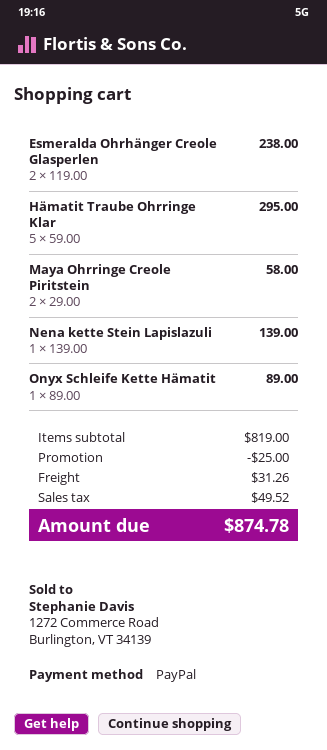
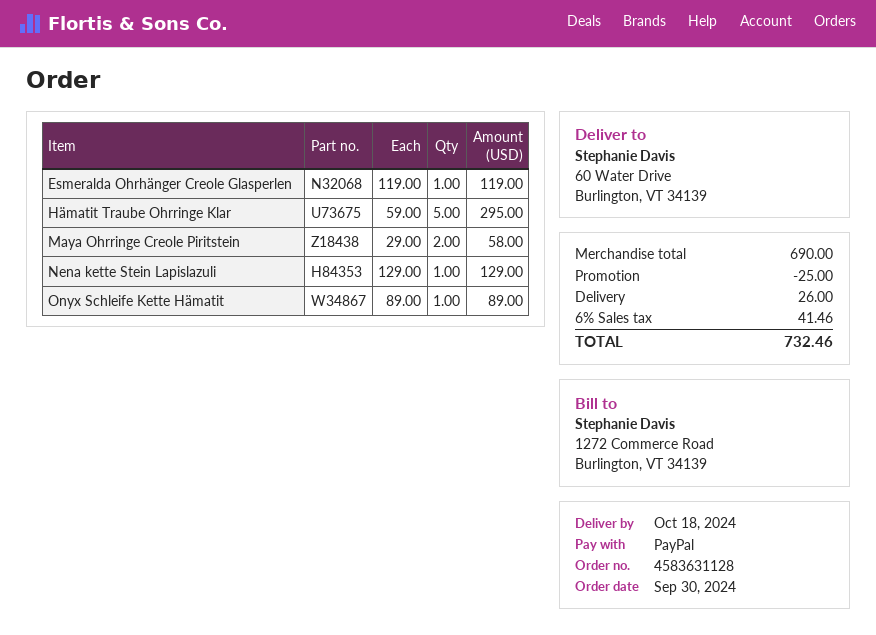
Esmeralda Ohrhänger Creole Glasperlen: 2 x 119.00 = 238.00 -> 1 x 119.00 = 119.00
Nena kette Stein Lapislazuli: 1 x 139.00 = 139.00 -> 1 x 129.00 = 129.00
subtotal: 819.00 -> 690.00
shipping: 31.26 -> 26.00
tax: 49.52 -> 41.46
total: 874.78 -> 732.46

